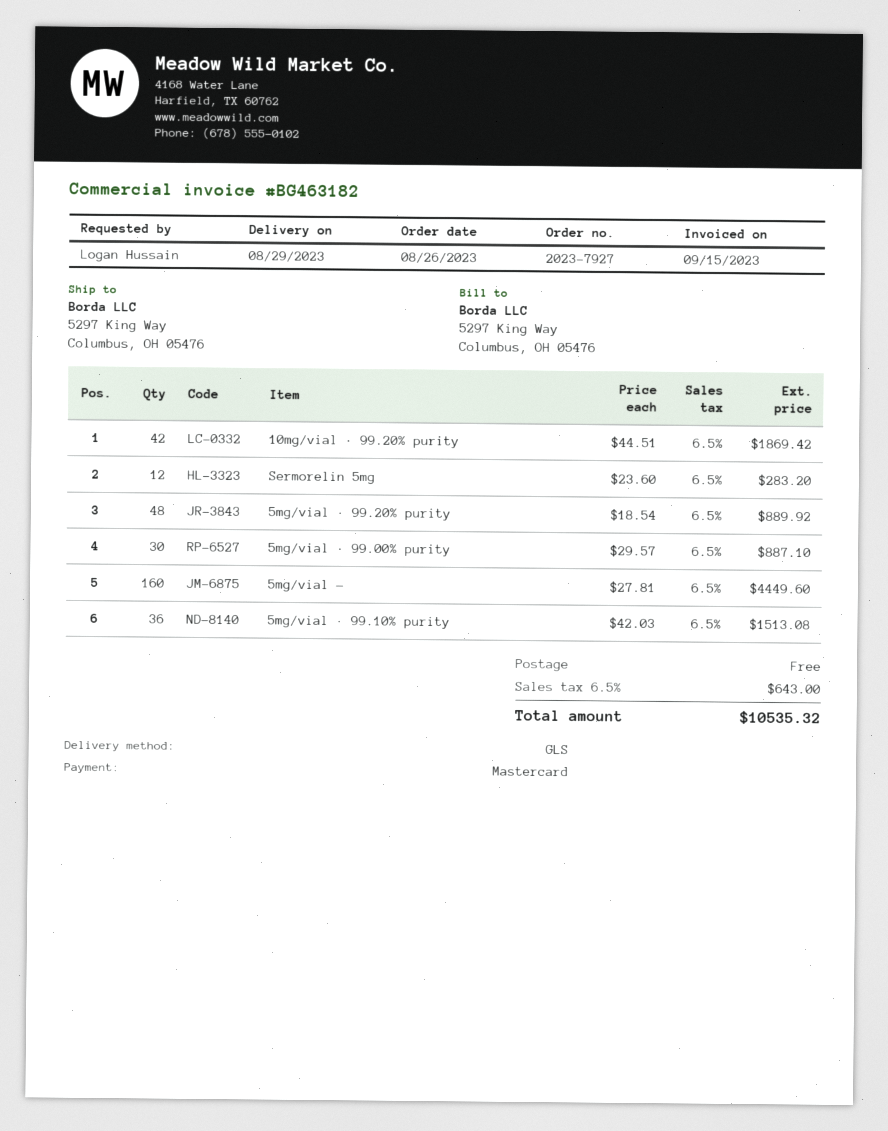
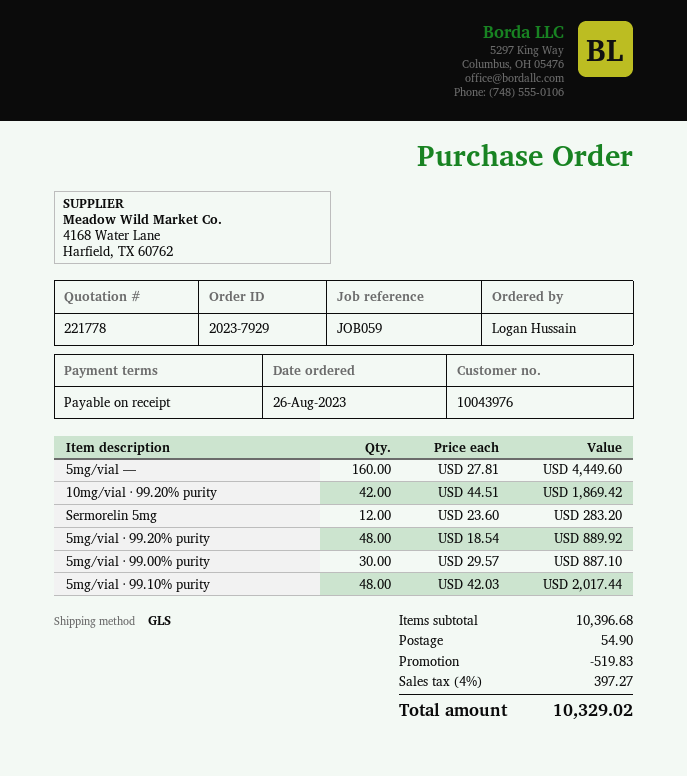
order number: 2023-7927 -> 2023-7929
5mg/vial · 99.10% purity: 36 x 42.03 = 1513.08 -> 48 x 42.03 = 2017.44
discount: none -> 519.83
shipping: 0.00 -> 54.90
tax: 6.5% = 643.00 -> 4% = 397.27
total: 10535.32 -> 10329.02

